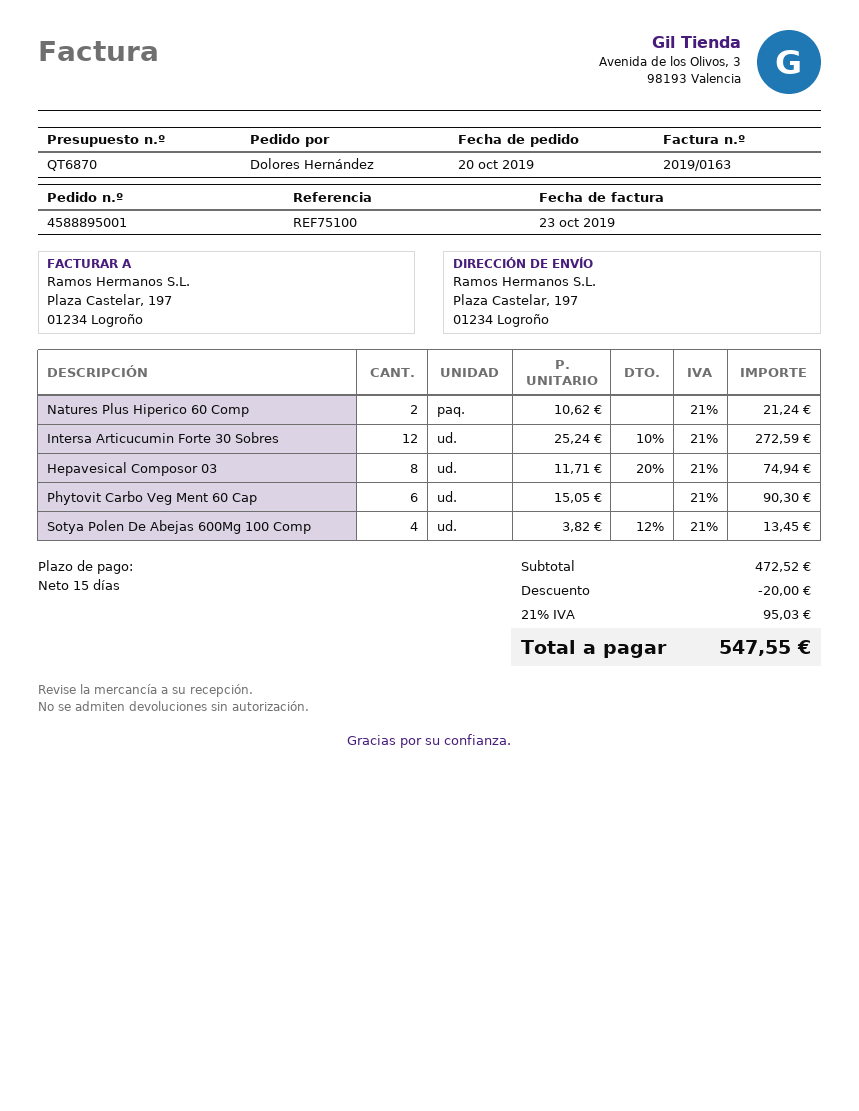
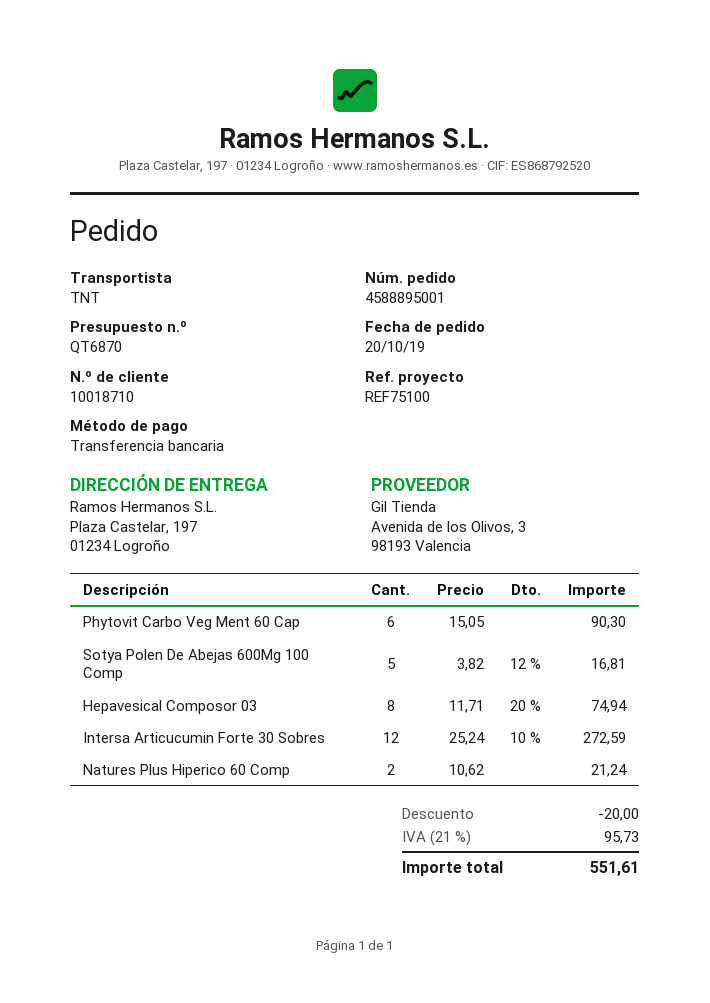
Sotya Polen De Abejas 600Mg 100 Comp: 4 x 3.82 - 12% = 13.45 -> 5 x 3.82 - 12% = 16.81
tax: 21% = 95.03 -> 21% = 95.73
total: 547.55 -> 551.61

